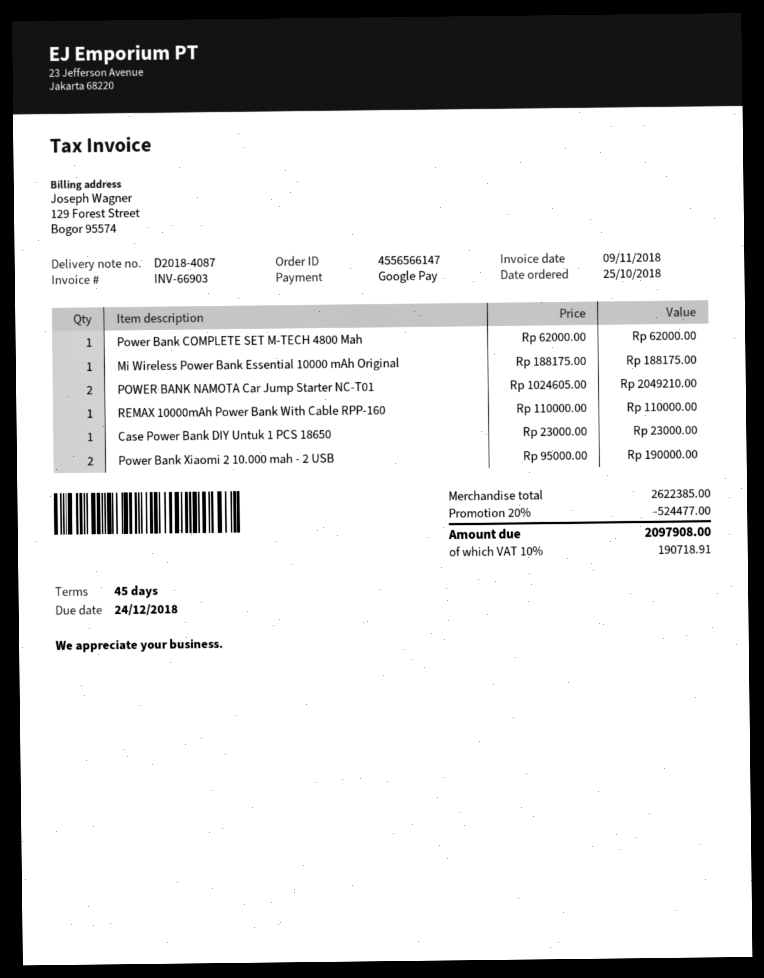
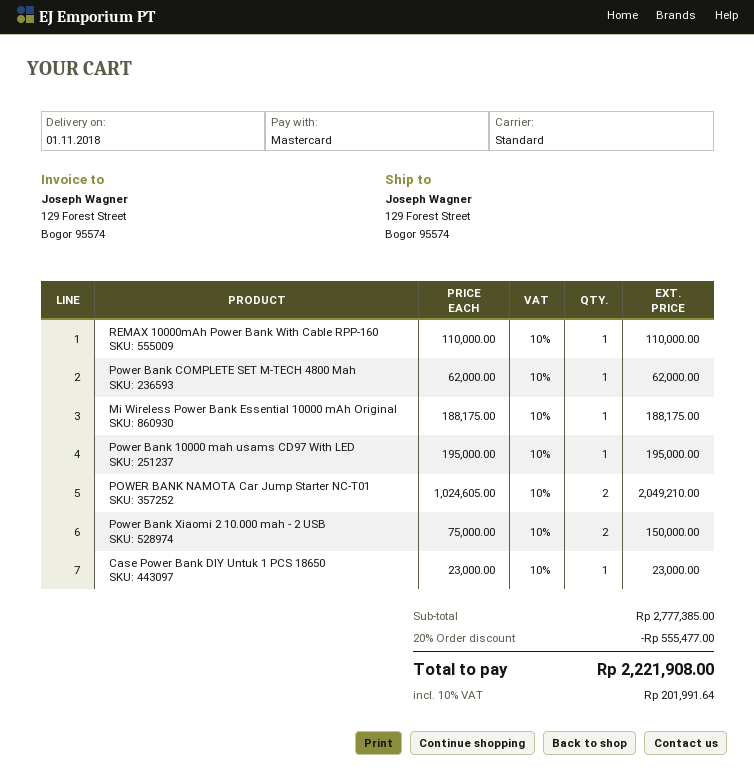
payment method: Google Pay -> Mastercard
Power Bank Xiaomi 2 10.000 mah - 2 USB: 2 x 95000.00 = 190000.00 -> 2 x 75000.00 = 150000.00
Power Bank 10000 mah usams CD97 With LED: none -> 1 x 195000.00 = 195000.00
subtotal: 2622385.00 -> 2777385.00
discount: 20% = 524477.00 -> 20% = 555477.00
tax: 10% = 190718.91 -> 10% = 201991.64
total: 2097908.00 -> 2221908.00

